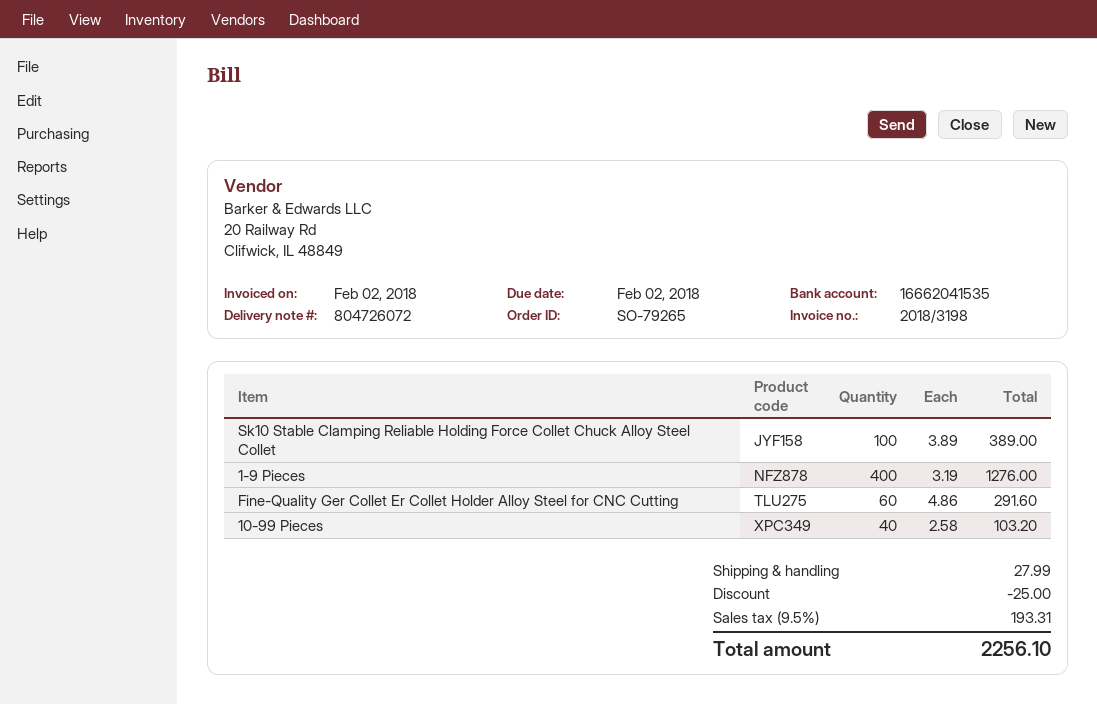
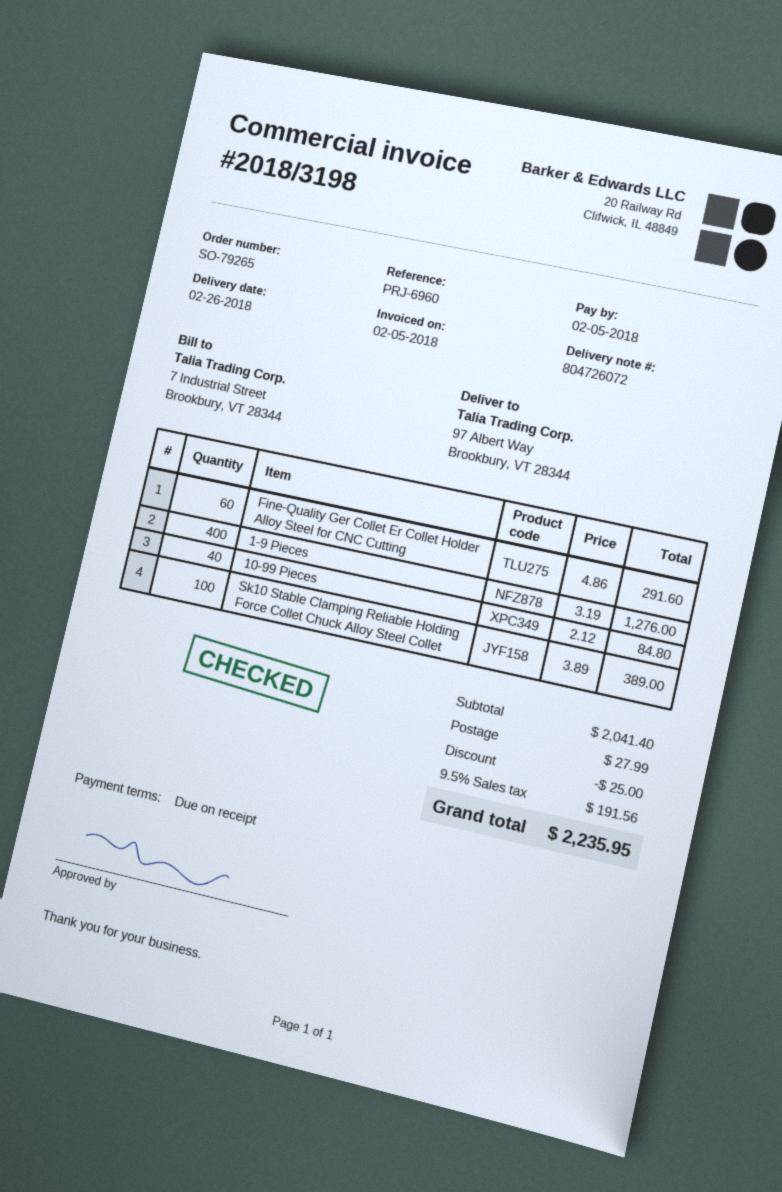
invoice date: 2018-02-02 -> 2018-02-05
due date: 2018-02-02 -> 2018-02-05
10-99 Pieces: 40 x 2.58 = 103.20 -> 40 x 2.12 = 84.80
tax: 9.5% = 193.31 -> 9.5% = 191.56
total: 2256.10 -> 2235.95

